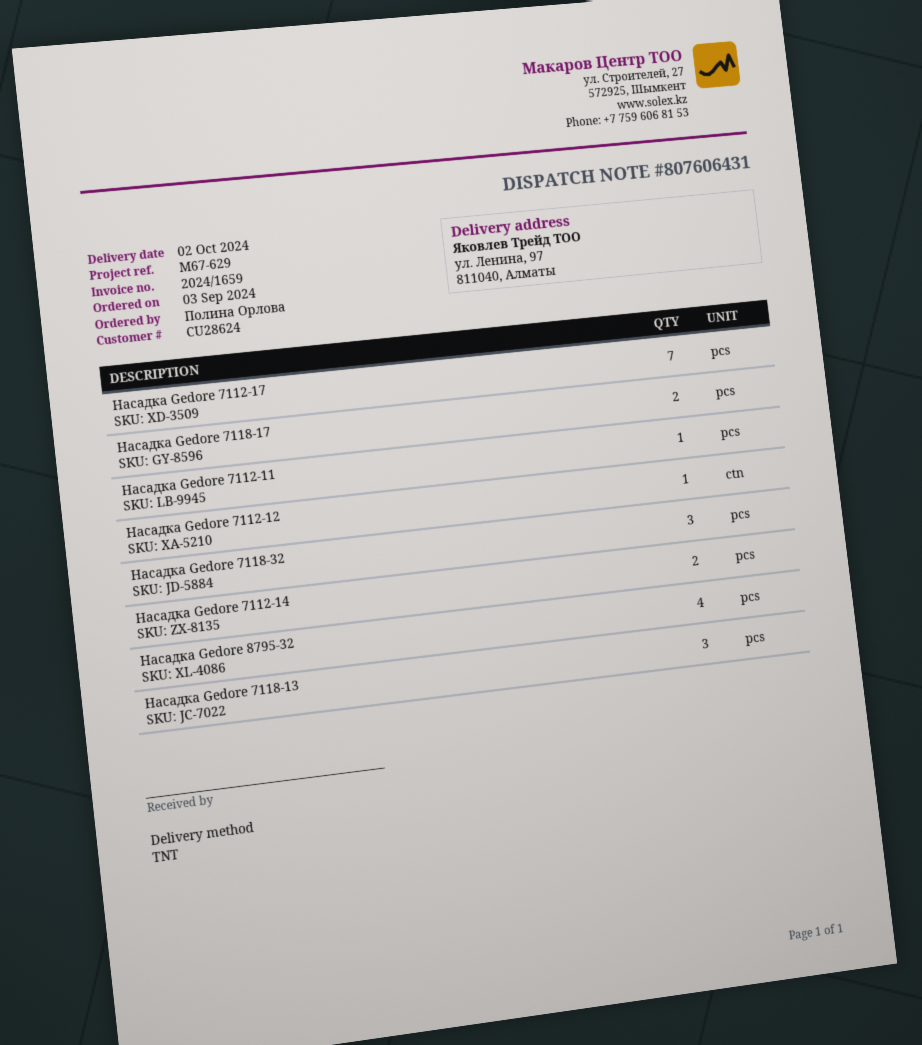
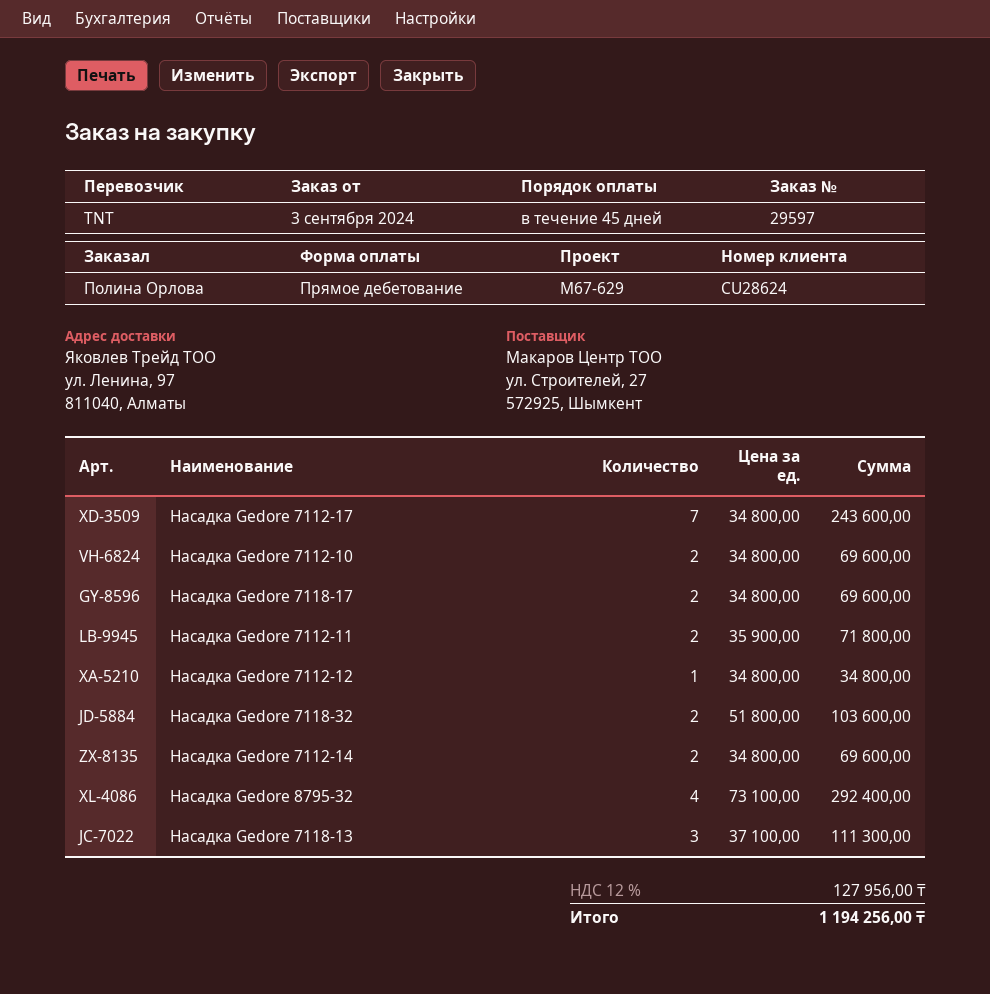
Насадка Gedore 7112-11: 1 -> 2
Насадка Gedore 7118-32: 3 -> 2
Насадка Gedore 7112-10: none -> 2

